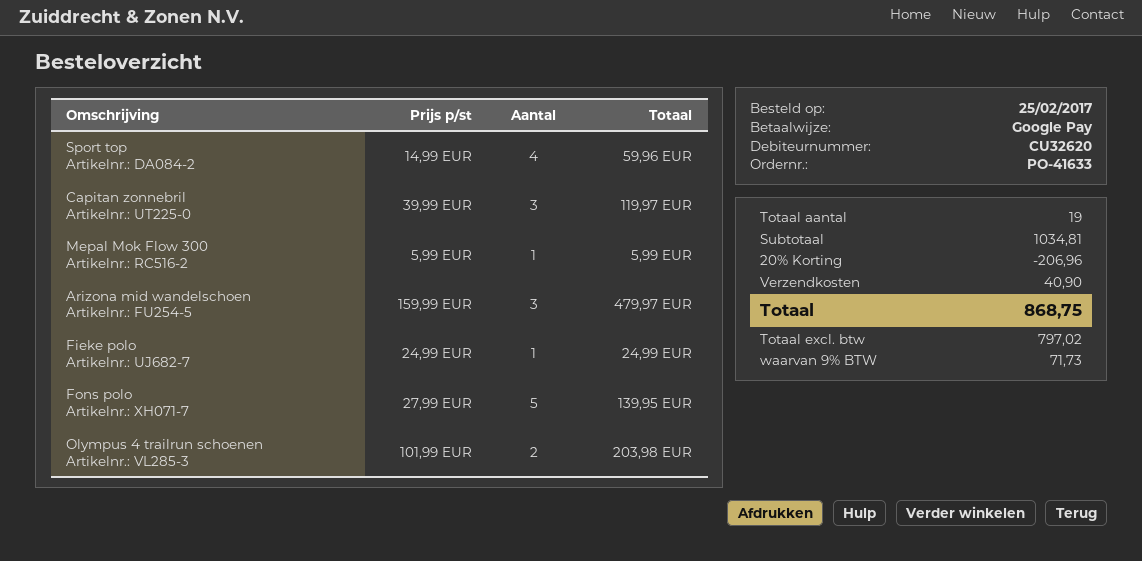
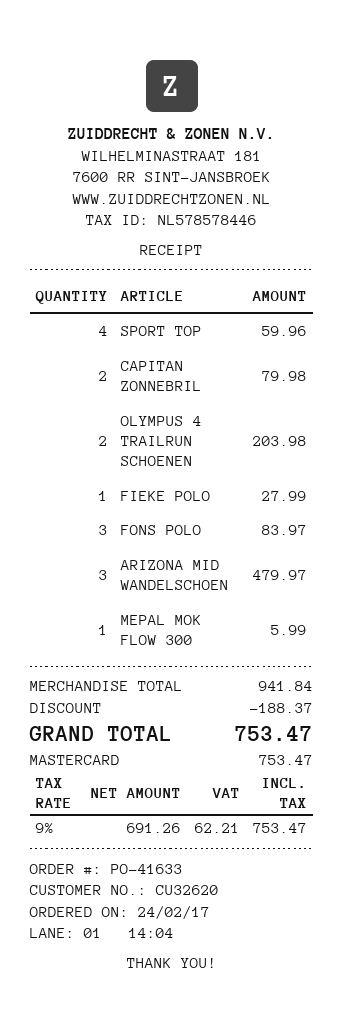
order date: 2017-02-25 -> 2017-02-24
payment method: Google Pay -> Mastercard
Capitan zonnebril: 3 for 119.97 -> 2 for 79.98
Fieke polo: 1 for 24.99 -> 1 for 27.99
Fons polo: 5 for 139.95 -> 3 for 83.97
subtotal: 1034.81 -> 941.84
discount: 206.96 -> 188.37
shipping: 40.90 -> none
net: 797.02 -> 691.26
tax: 9% = 71.73 -> 9% = 62.21
total: 868.75 -> 753.47

